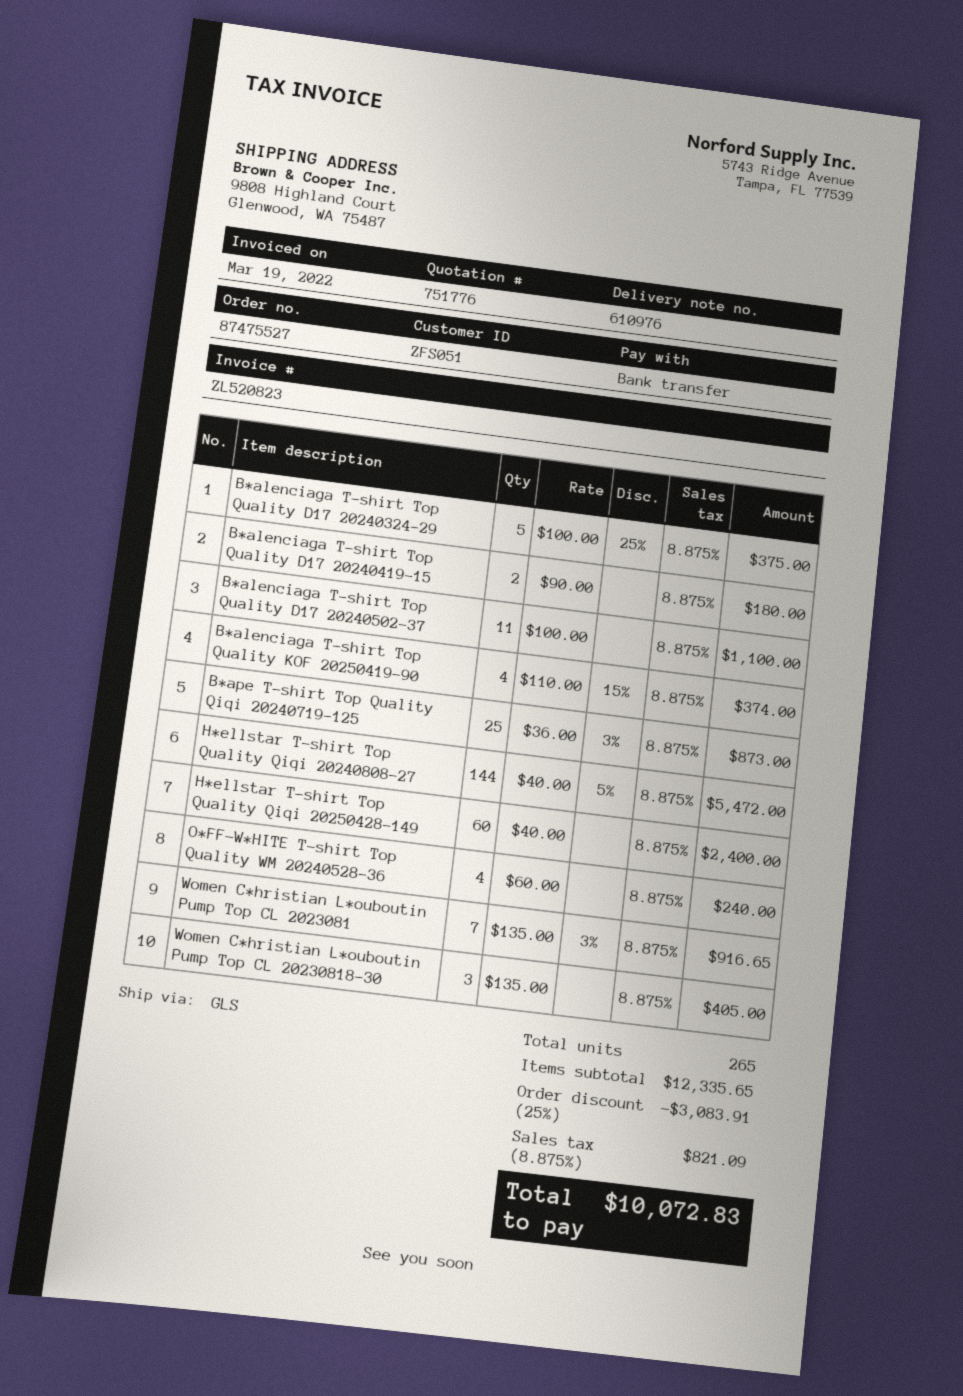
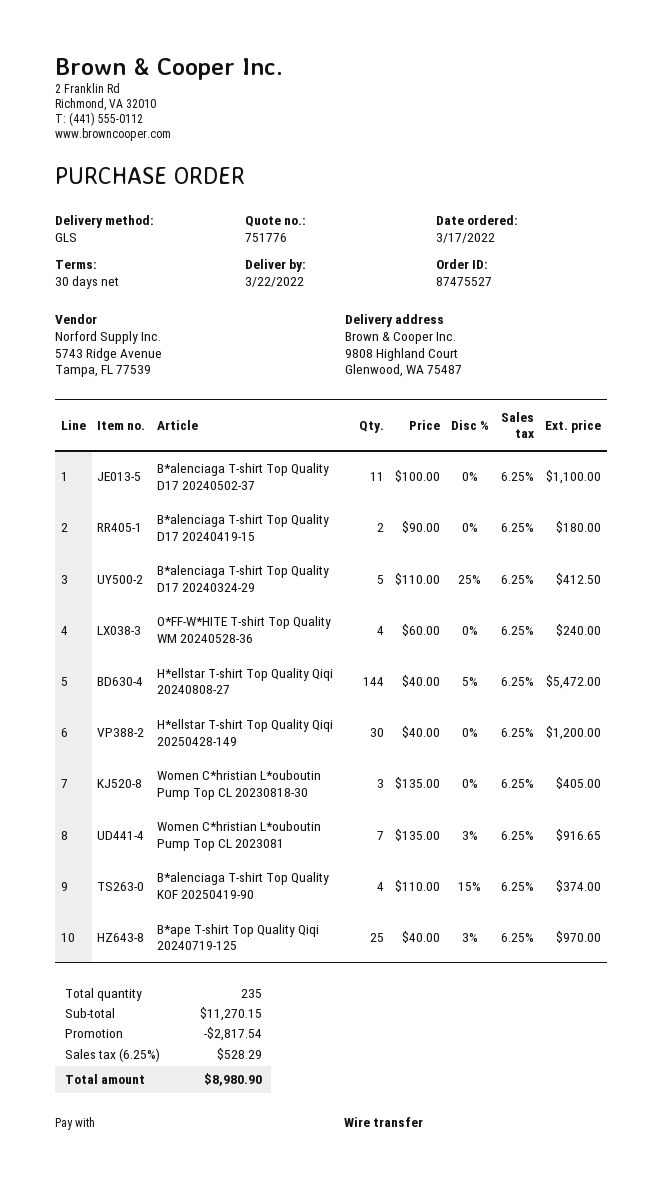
B*alenciaga T-shirt Top Quality D17 20240324-29: 5 x 100.00 - 25% = 375.00 -> 5 x 110.00 - 25% = 412.50
B*ape T-shirt Top Quality Qiqi 20240719-125: 25 x 36.00 - 3% = 873.00 -> 25 x 40.00 - 3% = 970.00
H*ellstar T-shirt Top Quality Qiqi 20250428-149: 60 x 40.00 = 2400.00 -> 30 x 40.00 = 1200.00
total quantity: 265 -> 235
subtotal: 12335.65 -> 11270.15
discount: 3083.91 -> 2817.54
tax: 8.875% = 821.09 -> 6.25% = 528.29
total: 10072.83 -> 8980.90

